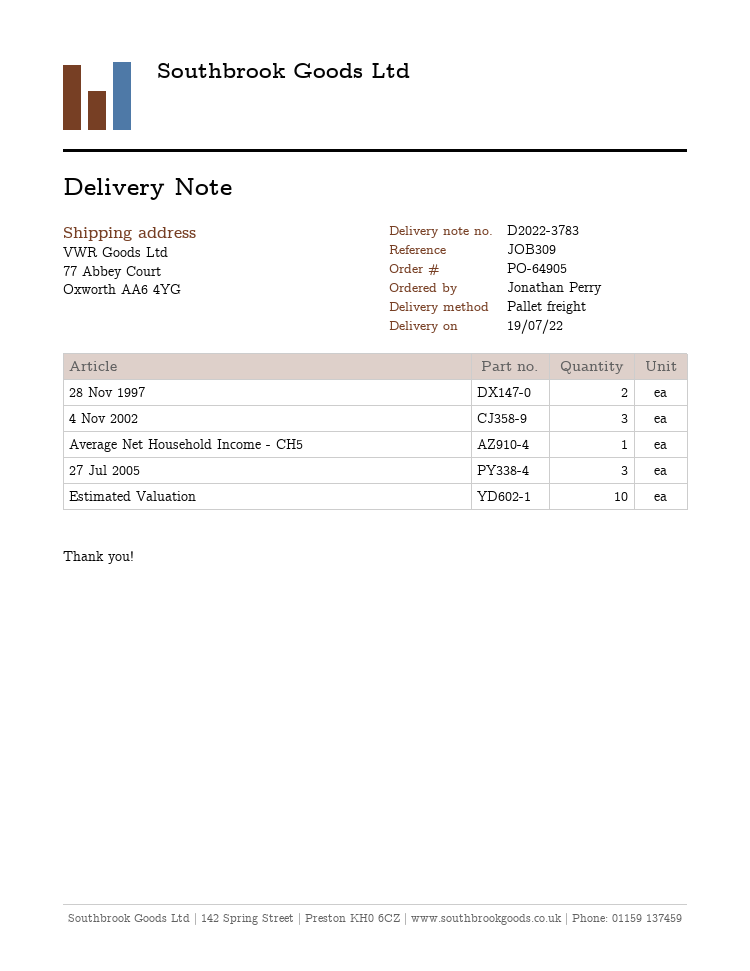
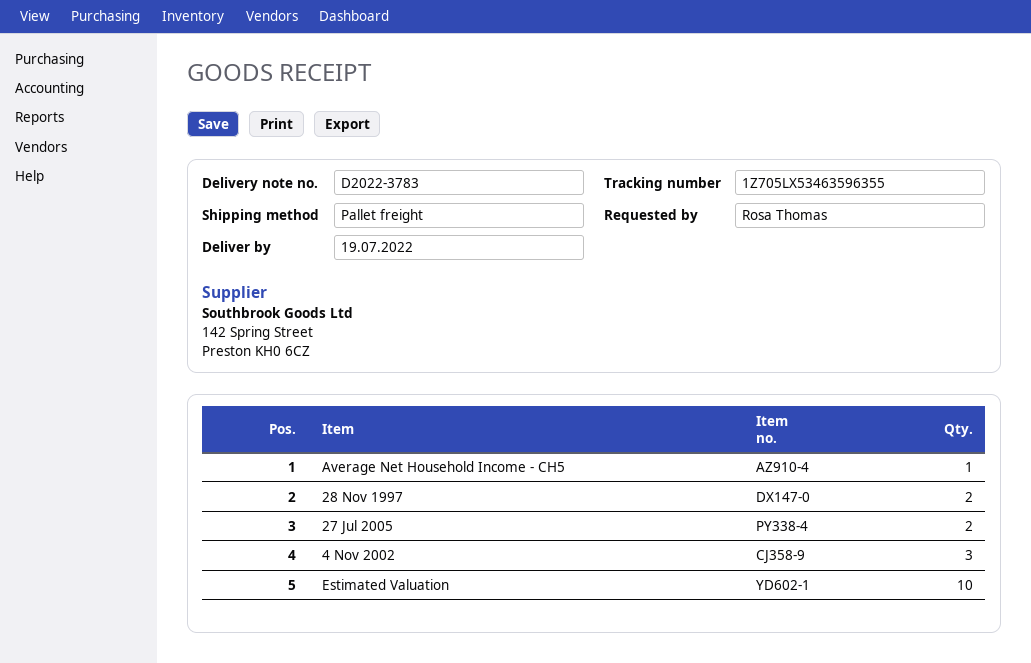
ordered by: Jonathan Perry -> Rosa Thomas
27 Jul 2005: 3 -> 2

